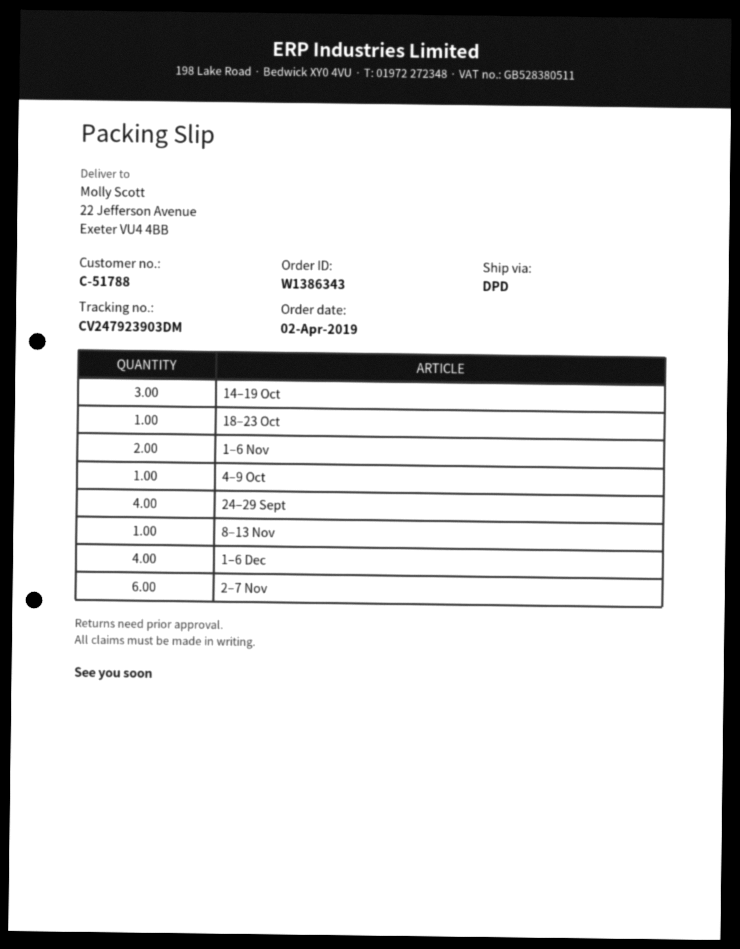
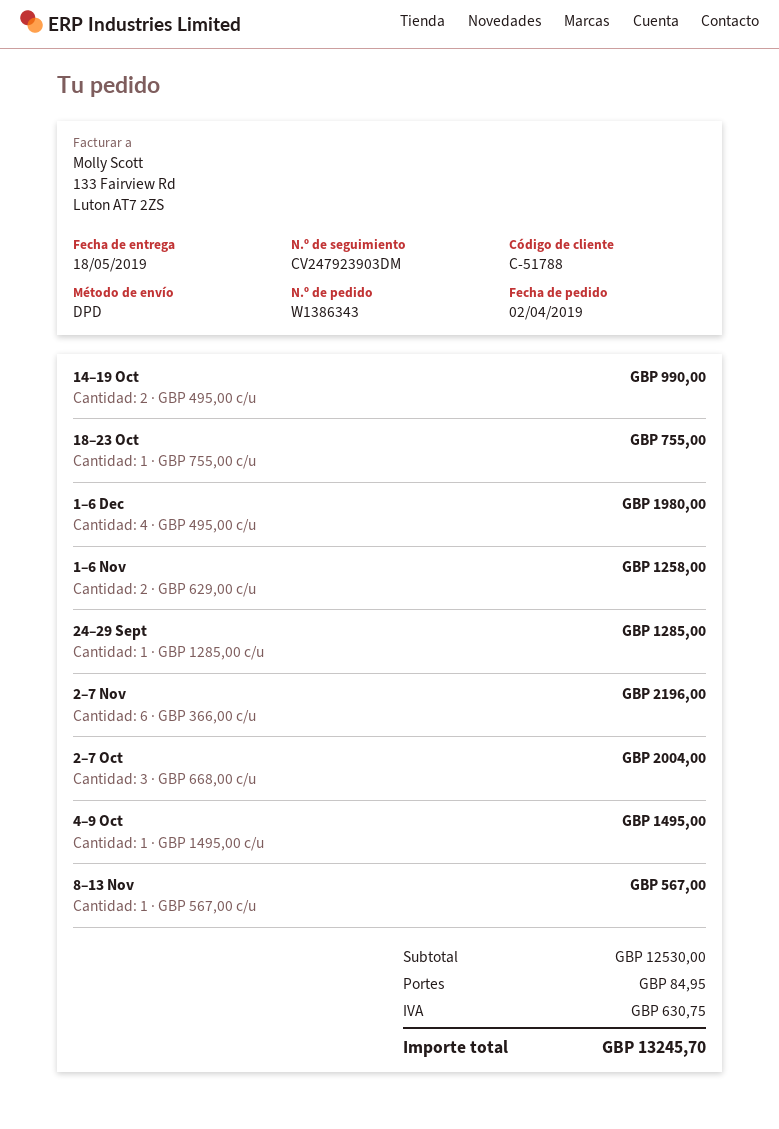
14–19 Oct: 3 -> 2
24–29 Sept: 4 -> 1
2–7 Oct: none -> 3

